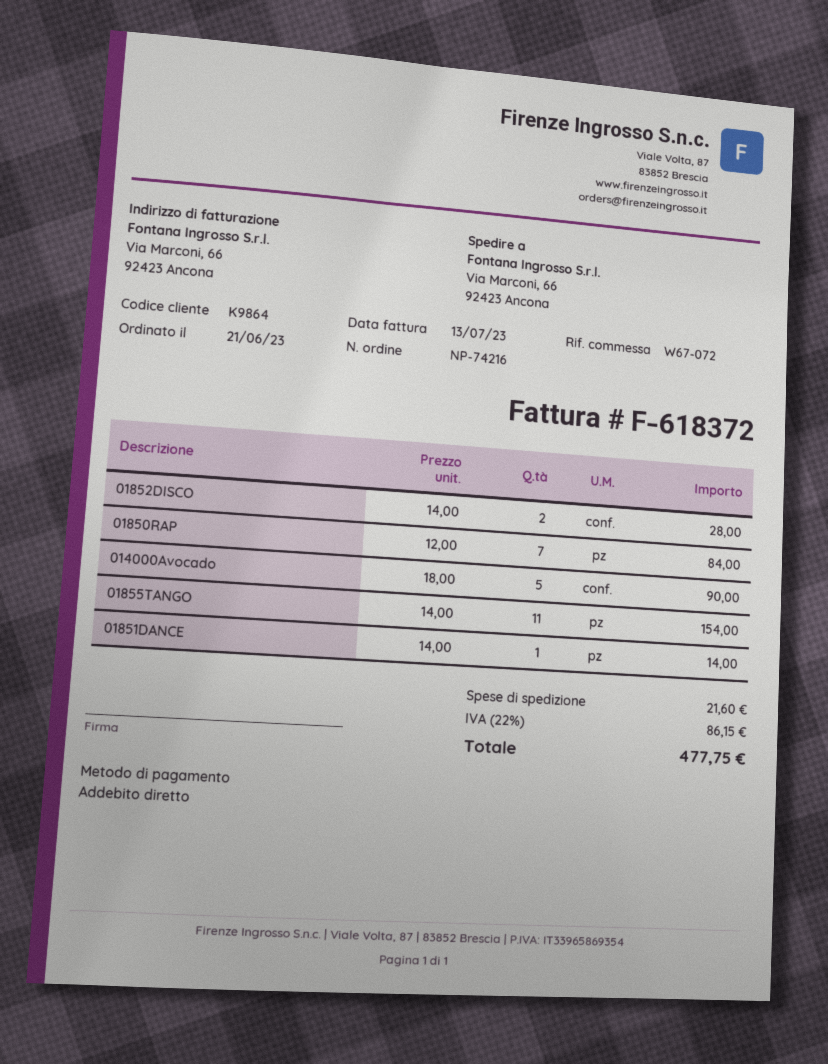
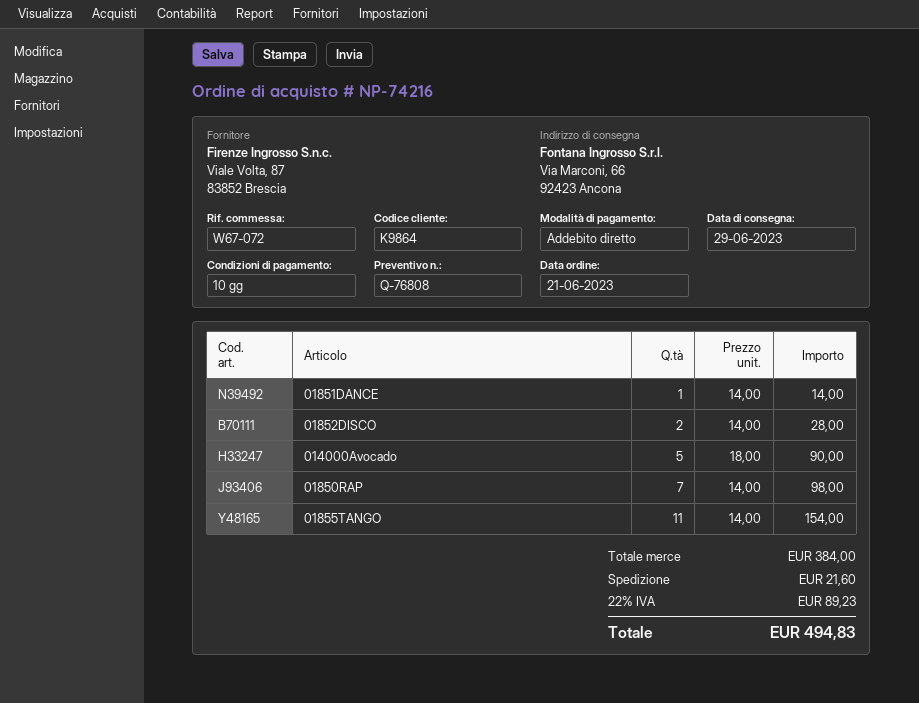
01850RAP: 7 x 12.00 = 84.00 -> 7 x 14.00 = 98.00
tax: 22% = 86.15 -> 22% = 89.23
total: 477.75 -> 494.83

